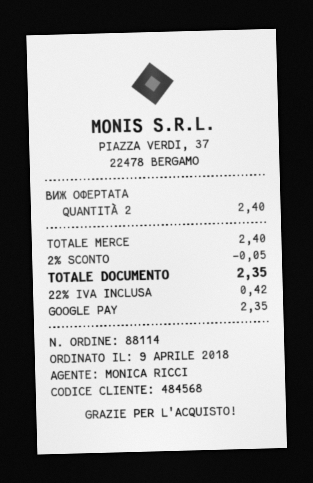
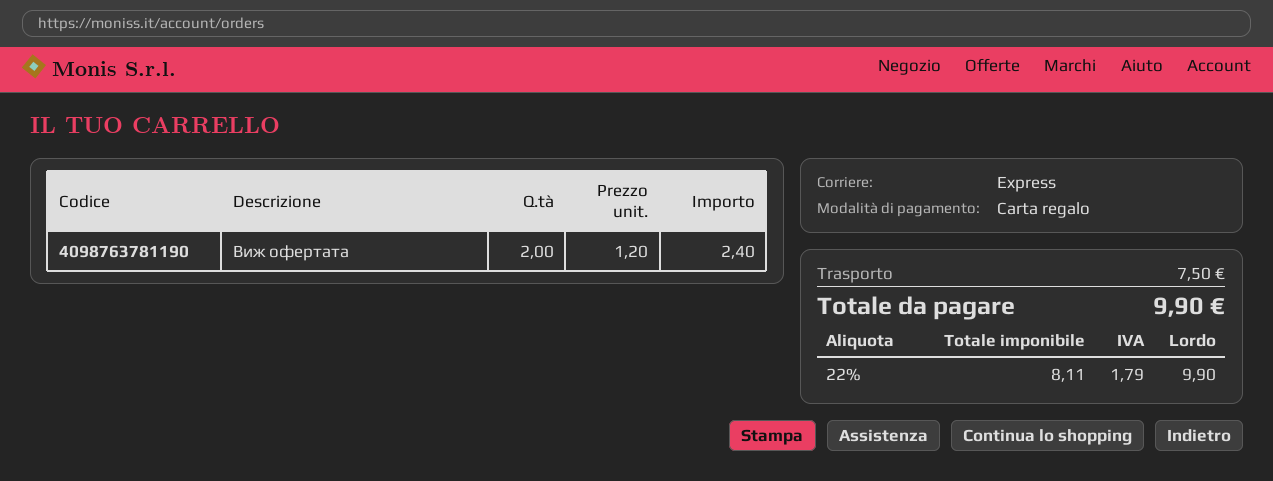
payment method: Google Pay -> gift card
discount: 2% = 0.05 -> none
shipping: none -> 7.50
tax: 22% = 0.42 -> 22% = 1.79
total: 2.35 -> 9.90

